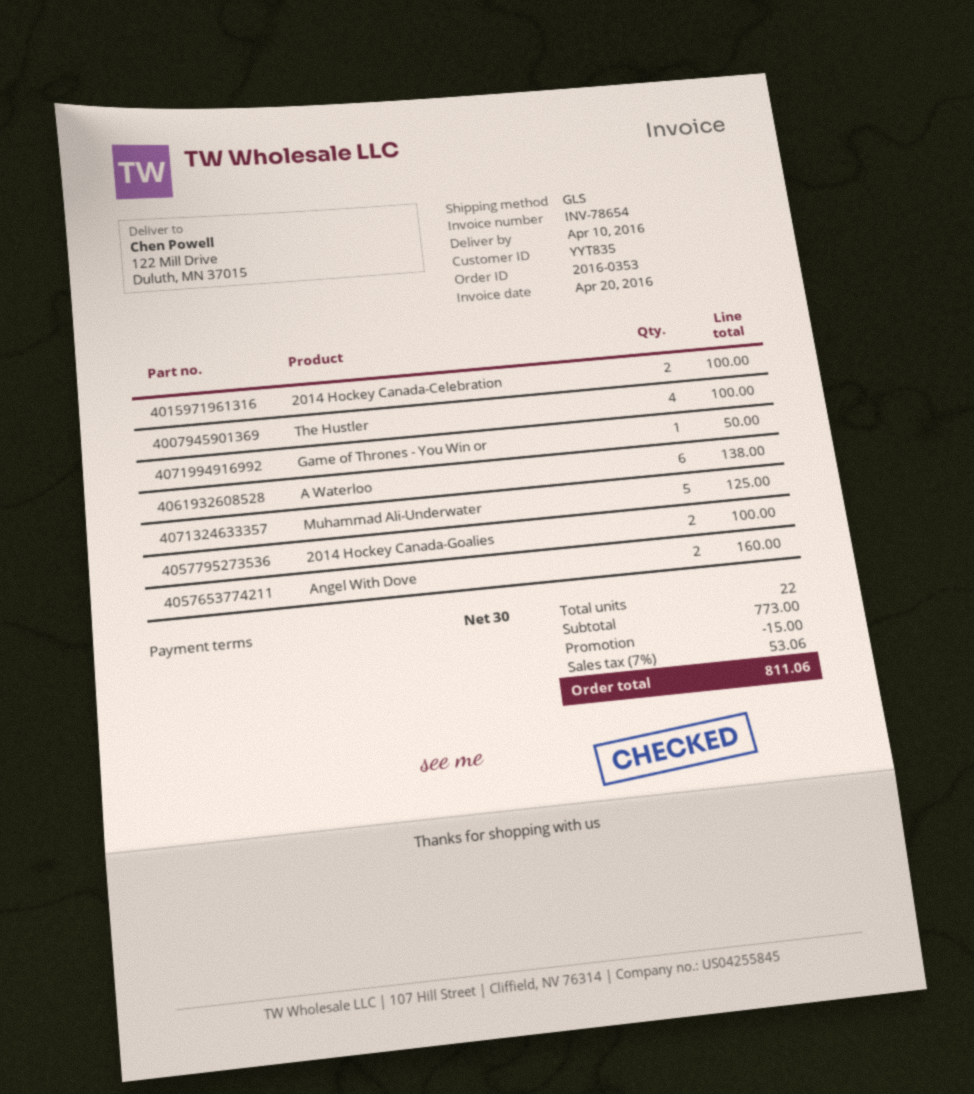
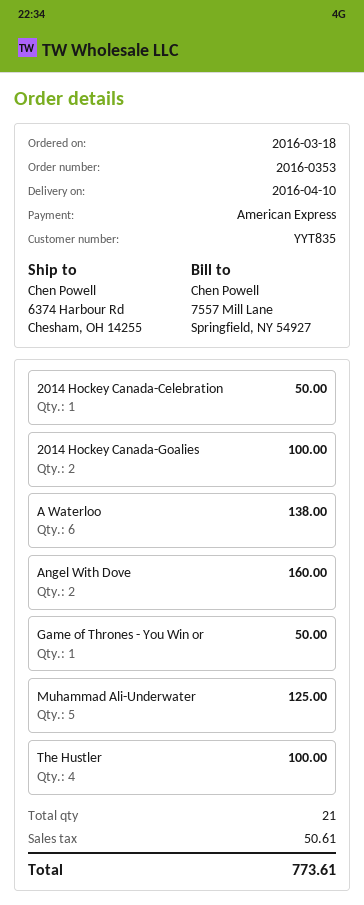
ship to: 122 Mill Drive, Duluth, MN 37015 -> 6374 Harbour Rd, Chesham, OH 14255
2014 Hockey Canada-Celebration: 2 for 100.00 -> 1 for 50.00
total quantity: 22 -> 21
discount: 15.00 -> none
tax: 53.06 -> 50.61
total: 811.06 -> 773.61

